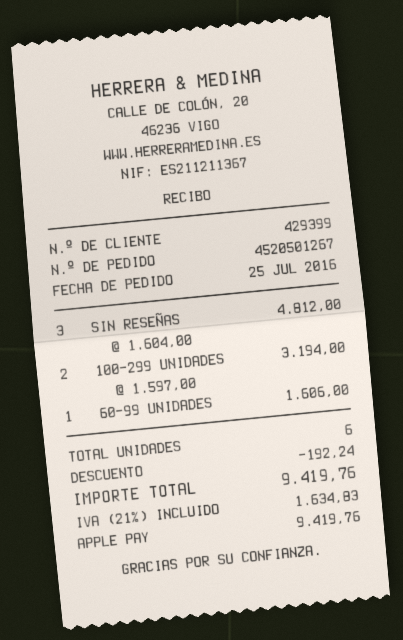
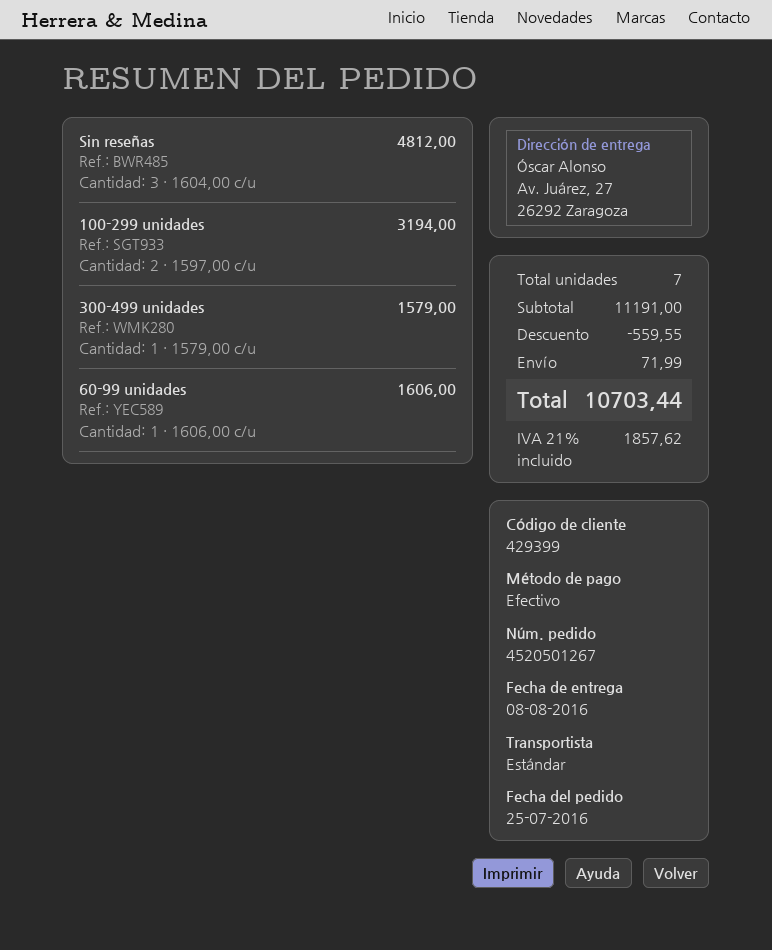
payment method: Apple Pay -> cash
300-499 unidades: none -> 1 x 1579.00 = 1579.00
total quantity: 6 -> 7
discount: 192.24 -> 559.55
shipping: none -> 71.99
tax: 21% = 1634.83 -> 21% = 1857.62
total: 9419.76 -> 10703.44

